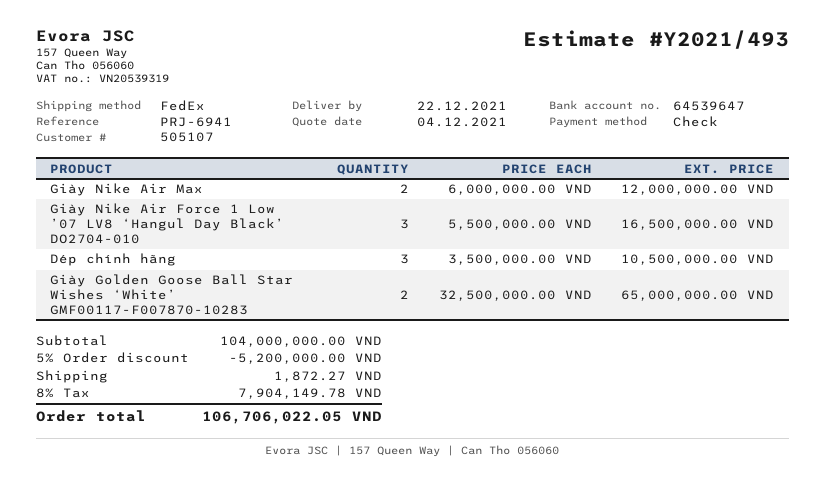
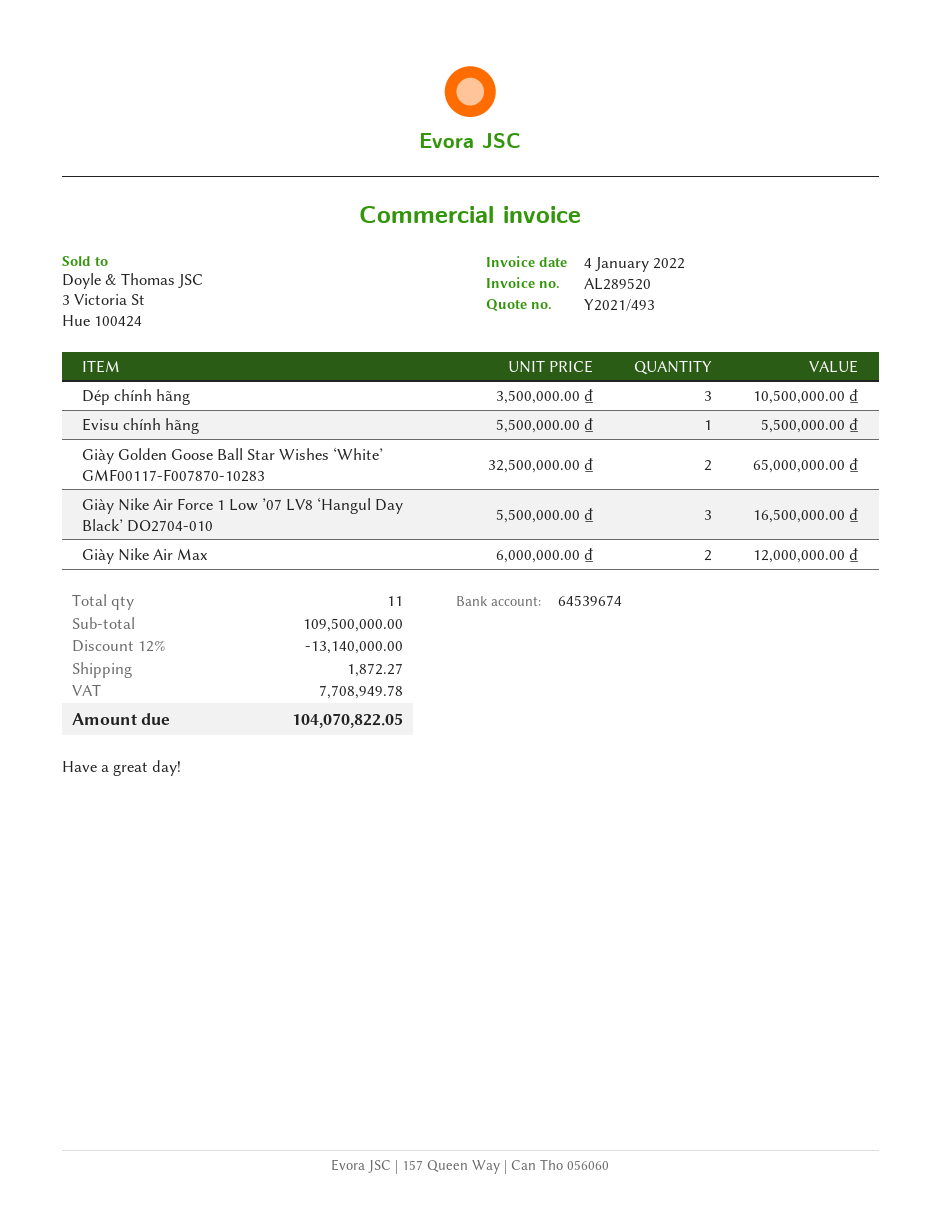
bank account: 64539647 -> 64539674
Evisu chính hãng: none -> 1 x 5500000.00 = 5500000.00
subtotal: 104000000.00 -> 109500000.00
discount: 5% = 5200000.00 -> 12% = 13140000.00
tax: 7904149.78 -> 7708949.78
total: 106706022.05 -> 104070822.05

